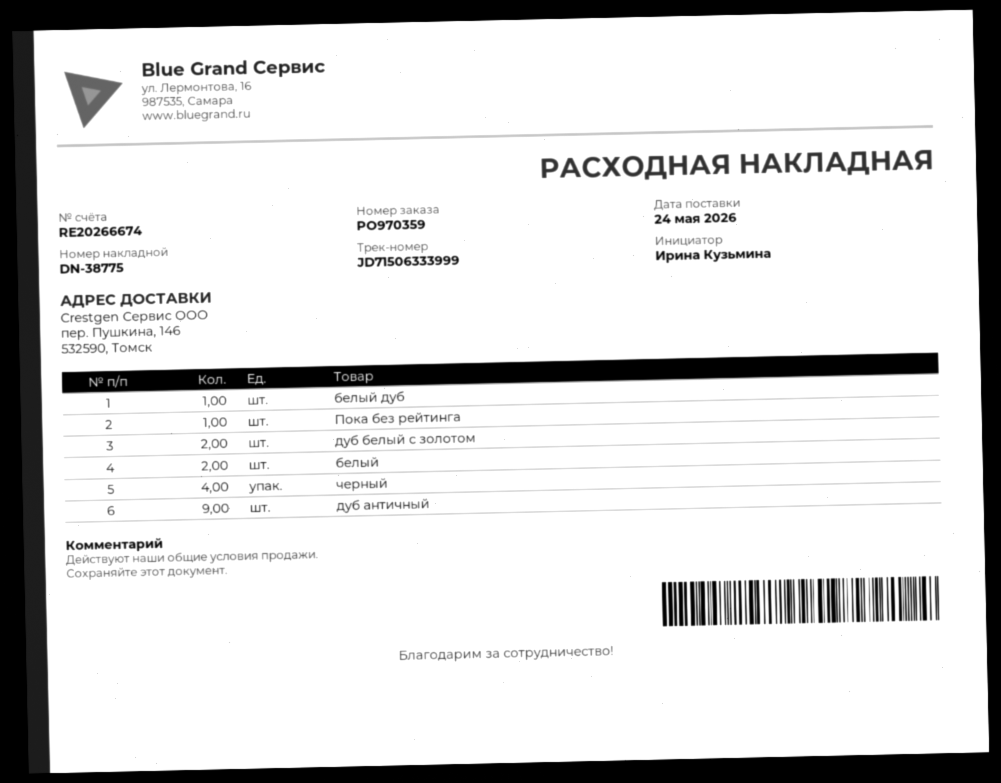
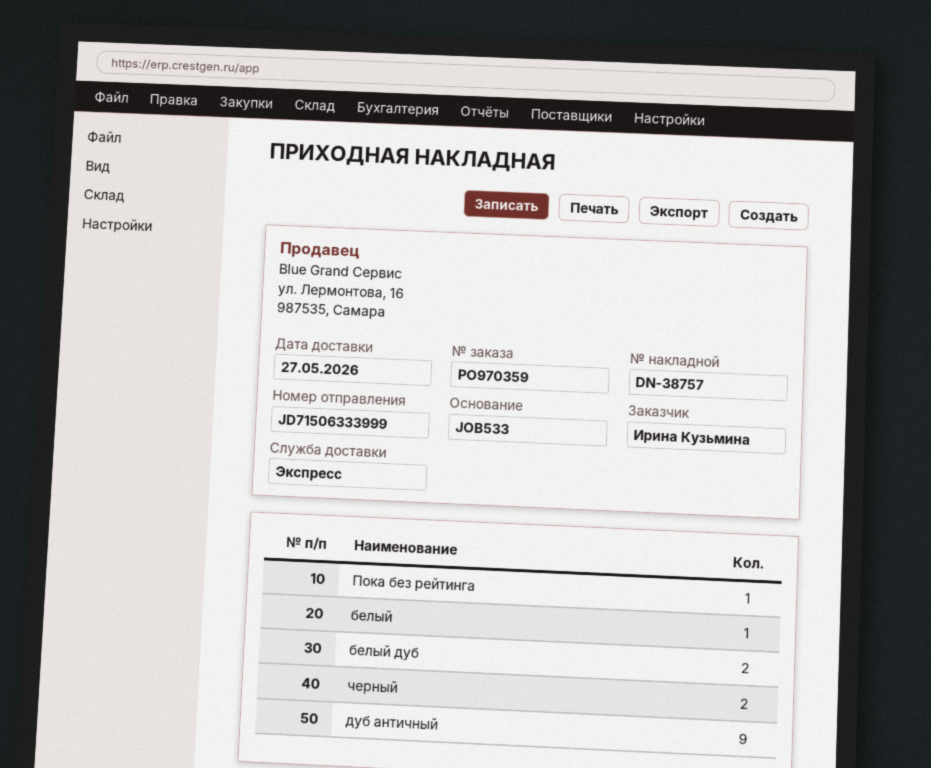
delivery note number: DN-38775 -> DN-38757
delivery date: 2026-05-24 -> 2026-05-27
белый дуб: 1 -> 2
дуб белый с золотом: 2 -> none
белый: 2 -> 1
черный: 4 -> 2

